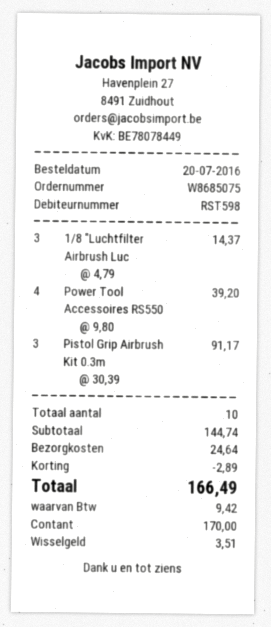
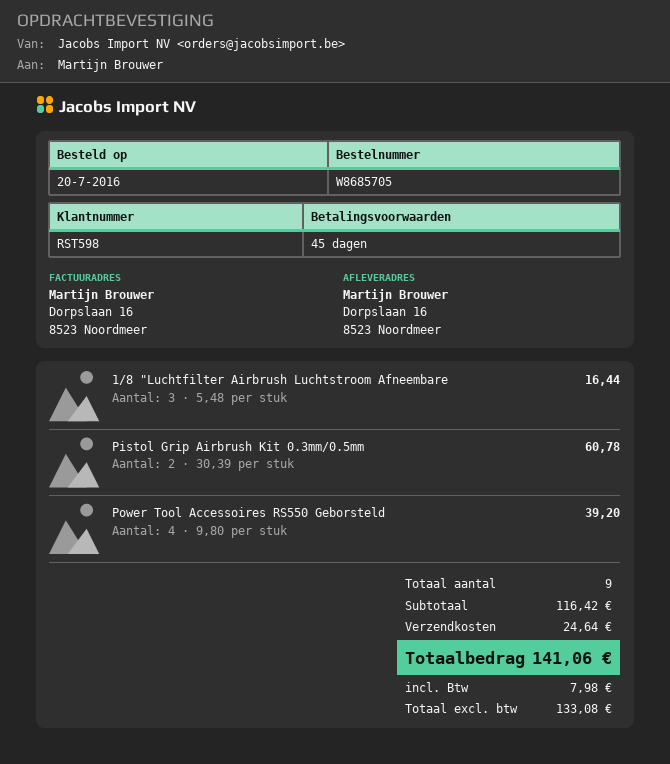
order number: W8685075 -> W8685705
1/8 "Luchtfilter Airbrush Luc: 3 x 4.79 = 14.37 -> 3 x 5.48 = 16.44
Pistol Grip Airbrush Kit 0.3m: 3 x 30.39 = 91.17 -> 2 x 30.39 = 60.78
total quantity: 10 -> 9
subtotal: 144.74 -> 116.42
discount: 2.89 -> none
tax: 9.42 -> 7.98
total: 166.49 -> 141.06

